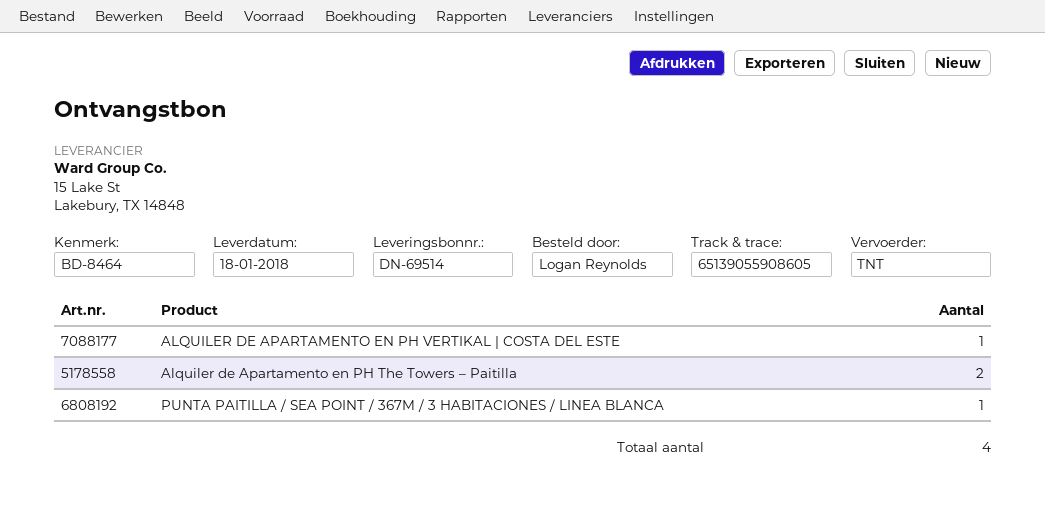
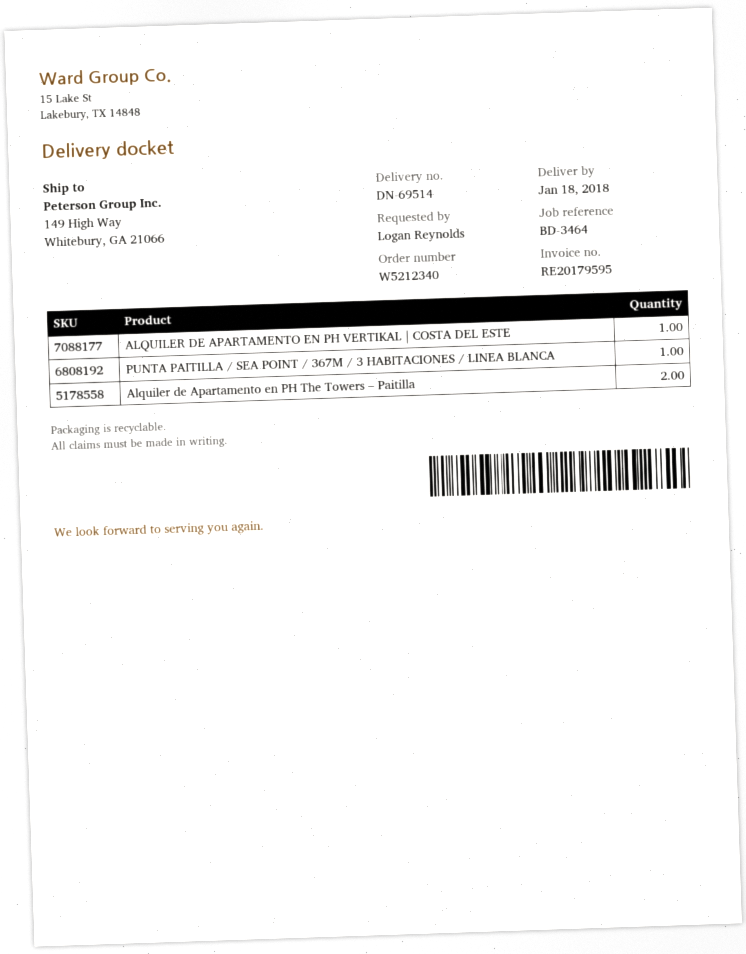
reference: BD-8464 -> BD-3464

